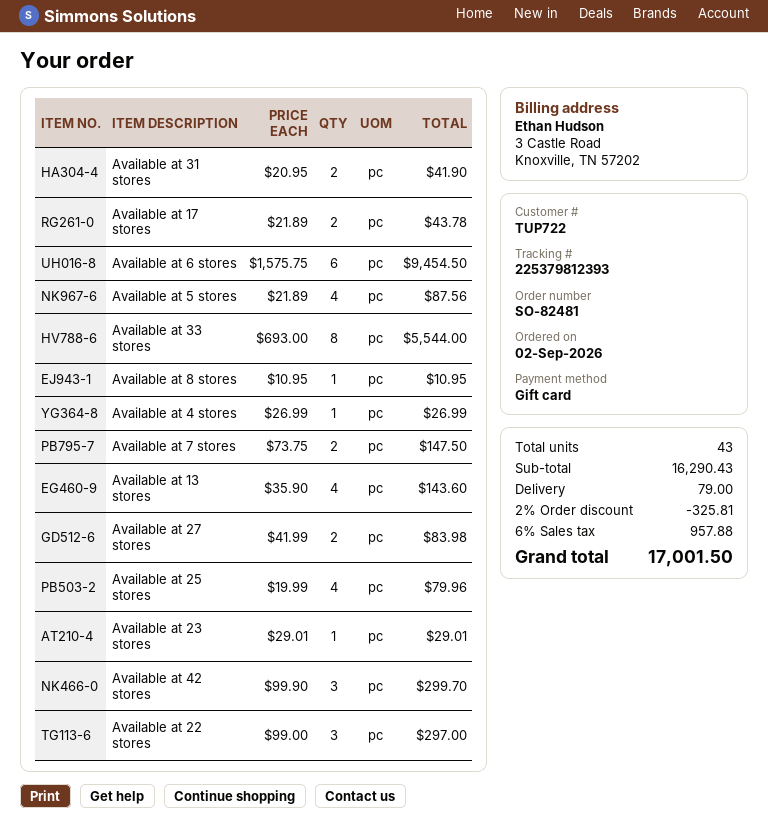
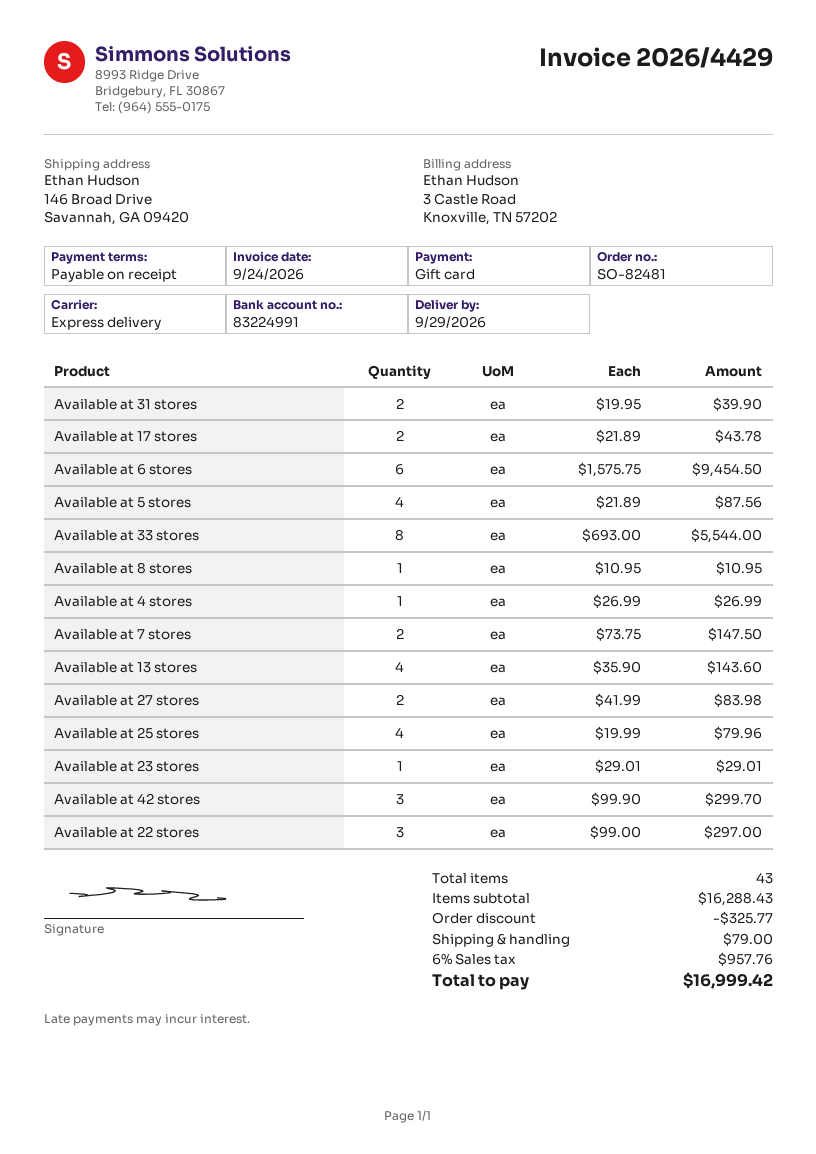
Available at 31 stores: 2 x 20.95 = 41.90 -> 2 x 19.95 = 39.90
subtotal: 16290.43 -> 16288.43
discount: 325.81 -> 325.77
tax: 6% = 957.88 -> 6% = 957.76
total: 17001.50 -> 16999.42

